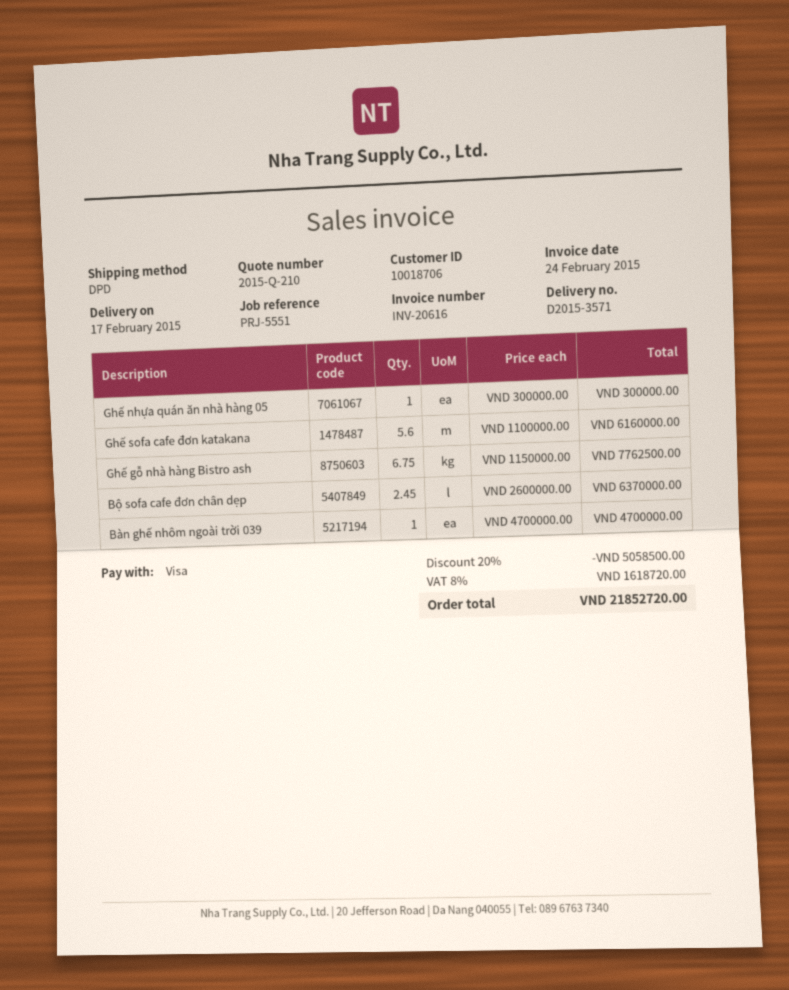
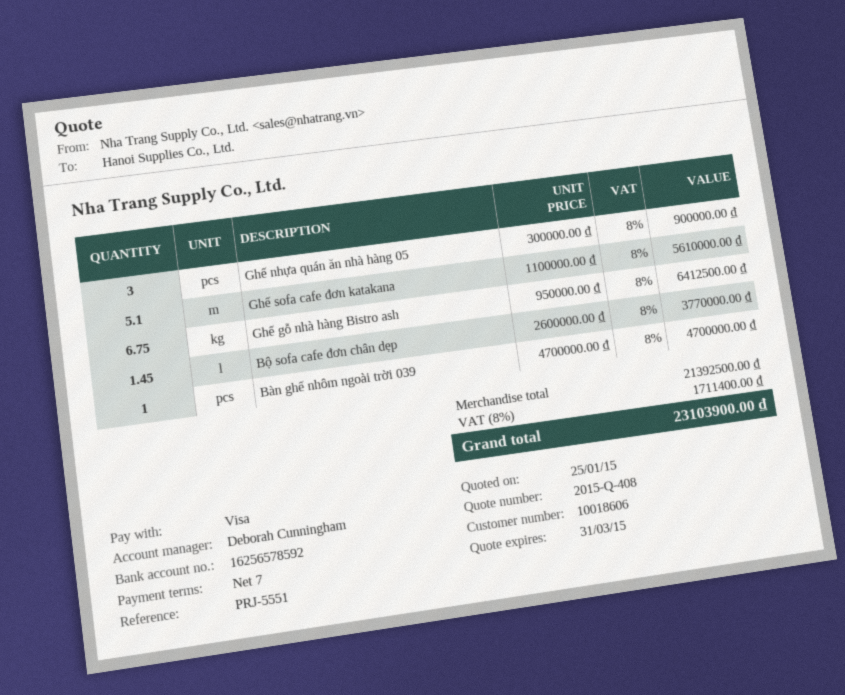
quote number: 2015-Q-210 -> 2015-Q-408
customer number: 10018706 -> 10018606
Ghế nhựa quán ăn nhà hàng 05: 1 x 300000.00 = 300000.00 -> 3 x 300000.00 = 900000.00
Ghế sofa cafe đơn katakana: 5.6 x 1100000.00 = 6160000.00 -> 5.1 x 1100000.00 = 5610000.00
Ghế gỗ nhà hàng Bistro ash: 6.75 x 1150000.00 = 7762500.00 -> 6.75 x 950000.00 = 6412500.00
Bộ sofa cafe đơn chân dẹp: 2.45 x 2600000.00 = 6370000.00 -> 1.45 x 2600000.00 = 3770000.00
discount: 20% = 5058500.00 -> none
tax: 8% = 1618720.00 -> 8% = 1711400.00
total: 21852720.00 -> 23103900.00

